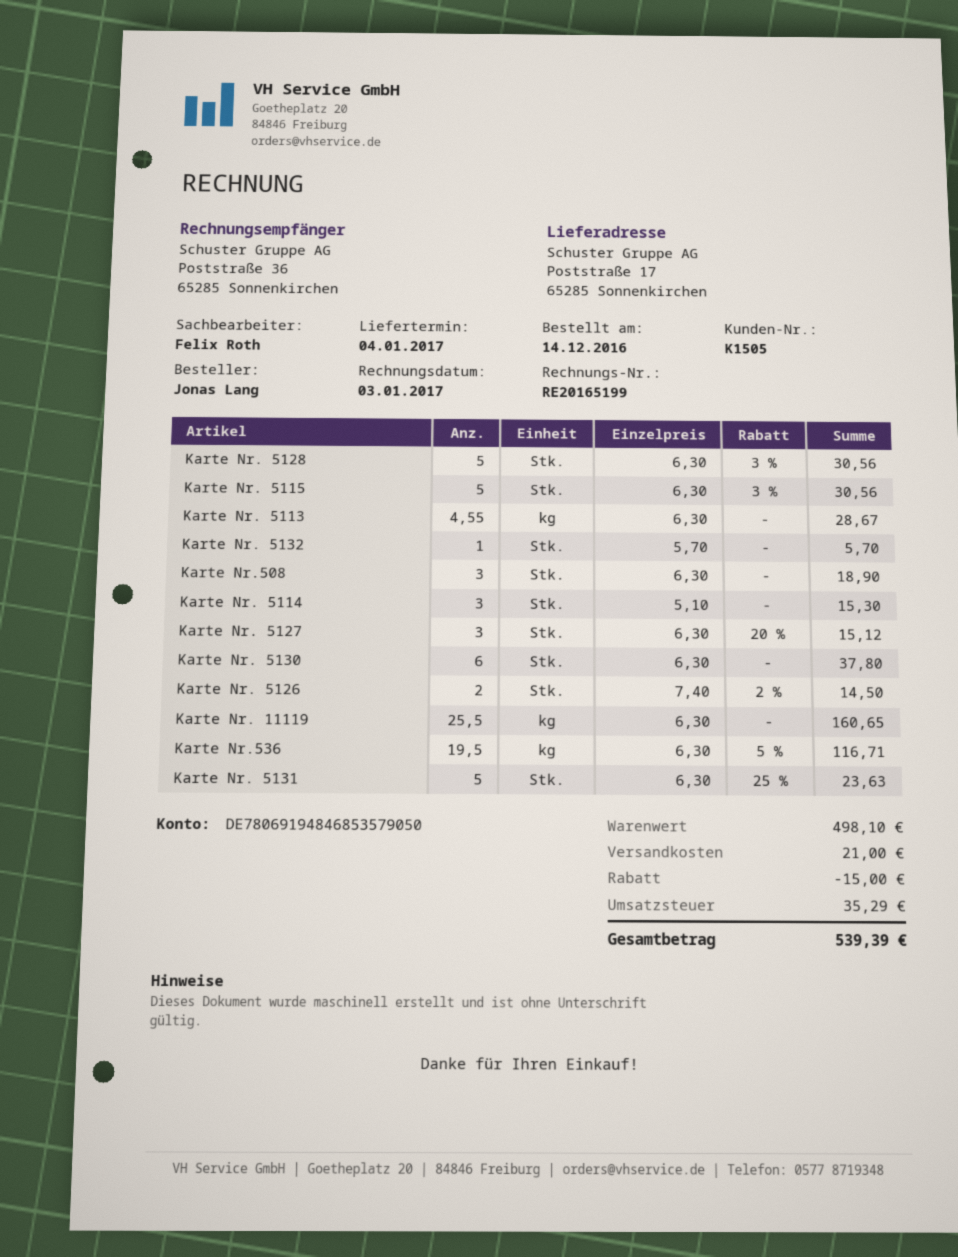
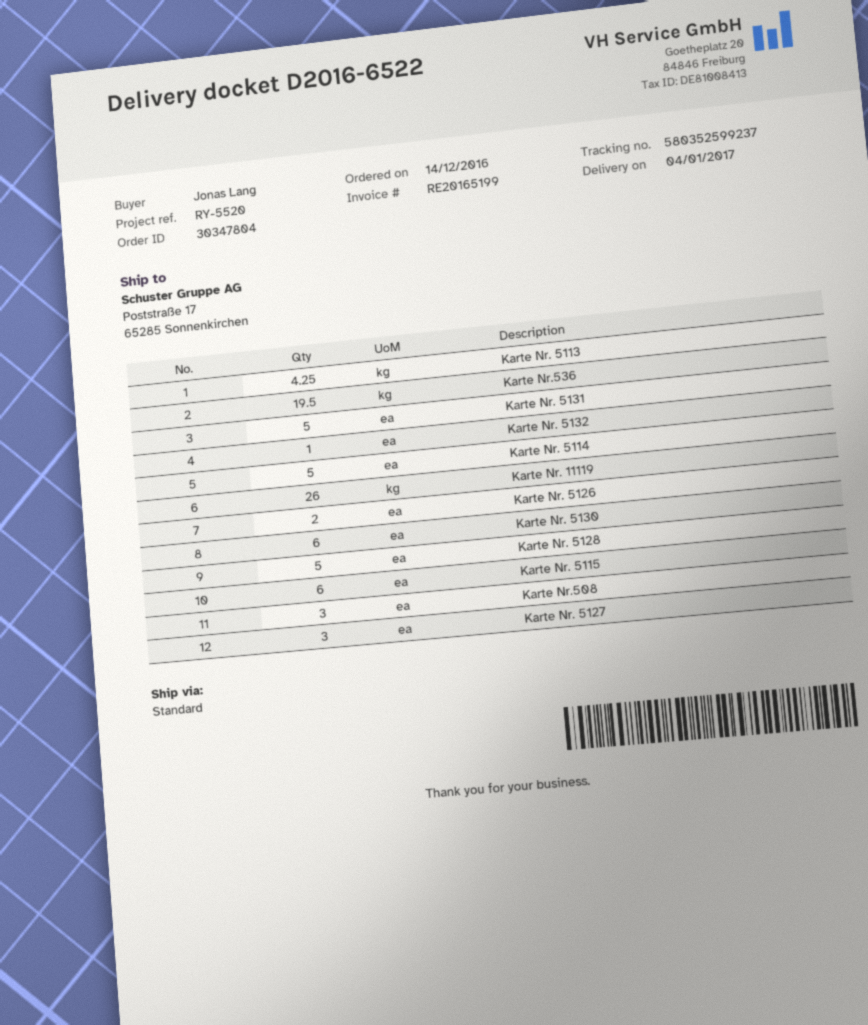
Karte Nr. 5115: 5 -> 6
Karte Nr. 5113: 4.55 -> 4.25
Karte Nr. 5114: 3 -> 5
Karte Nr. 11119: 25.5 -> 26

